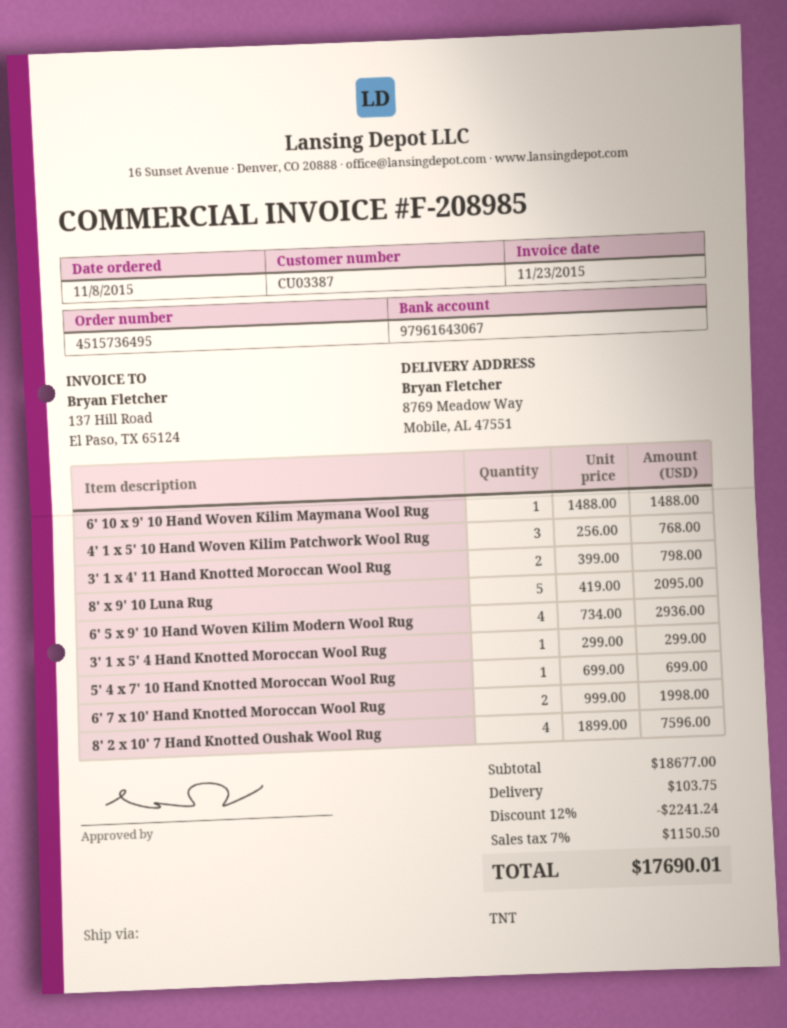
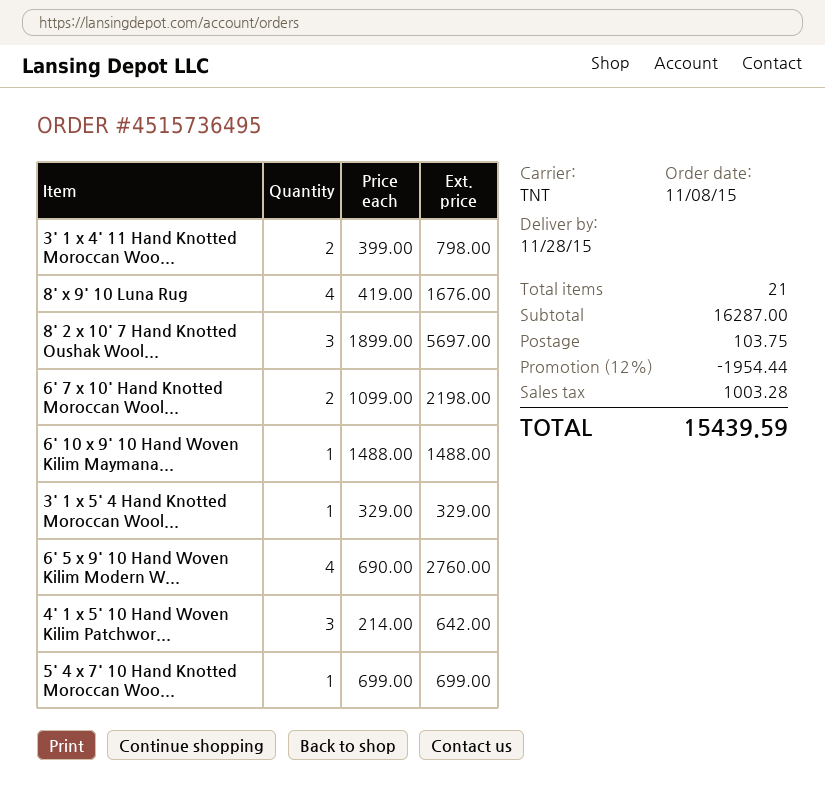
4' 1 x 5' 10 Hand Woven Kilim Patchwork Wool Rug: 3 x 256.00 = 768.00 -> 3 x 214.00 = 642.00
8' x 9' 10 Luna Rug: 5 x 419.00 = 2095.00 -> 4 x 419.00 = 1676.00
6' 5 x 9' 10 Hand Woven Kilim Modern Wool Rug: 4 x 734.00 = 2936.00 -> 4 x 690.00 = 2760.00
3' 1 x 5' 4 Hand Knotted Moroccan Wool Rug: 1 x 299.00 = 299.00 -> 1 x 329.00 = 329.00
6' 7 x 10' Hand Knotted Moroccan Wool Rug: 2 x 999.00 = 1998.00 -> 2 x 1099.00 = 2198.00
8' 2 x 10' 7 Hand Knotted Oushak Wool Rug: 4 x 1899.00 = 7596.00 -> 3 x 1899.00 = 5697.00
subtotal: 18677.00 -> 16287.00
discount: 12% = 2241.24 -> 12% = 1954.44
tax: 1150.50 -> 1003.28
total: 17690.01 -> 15439.59

